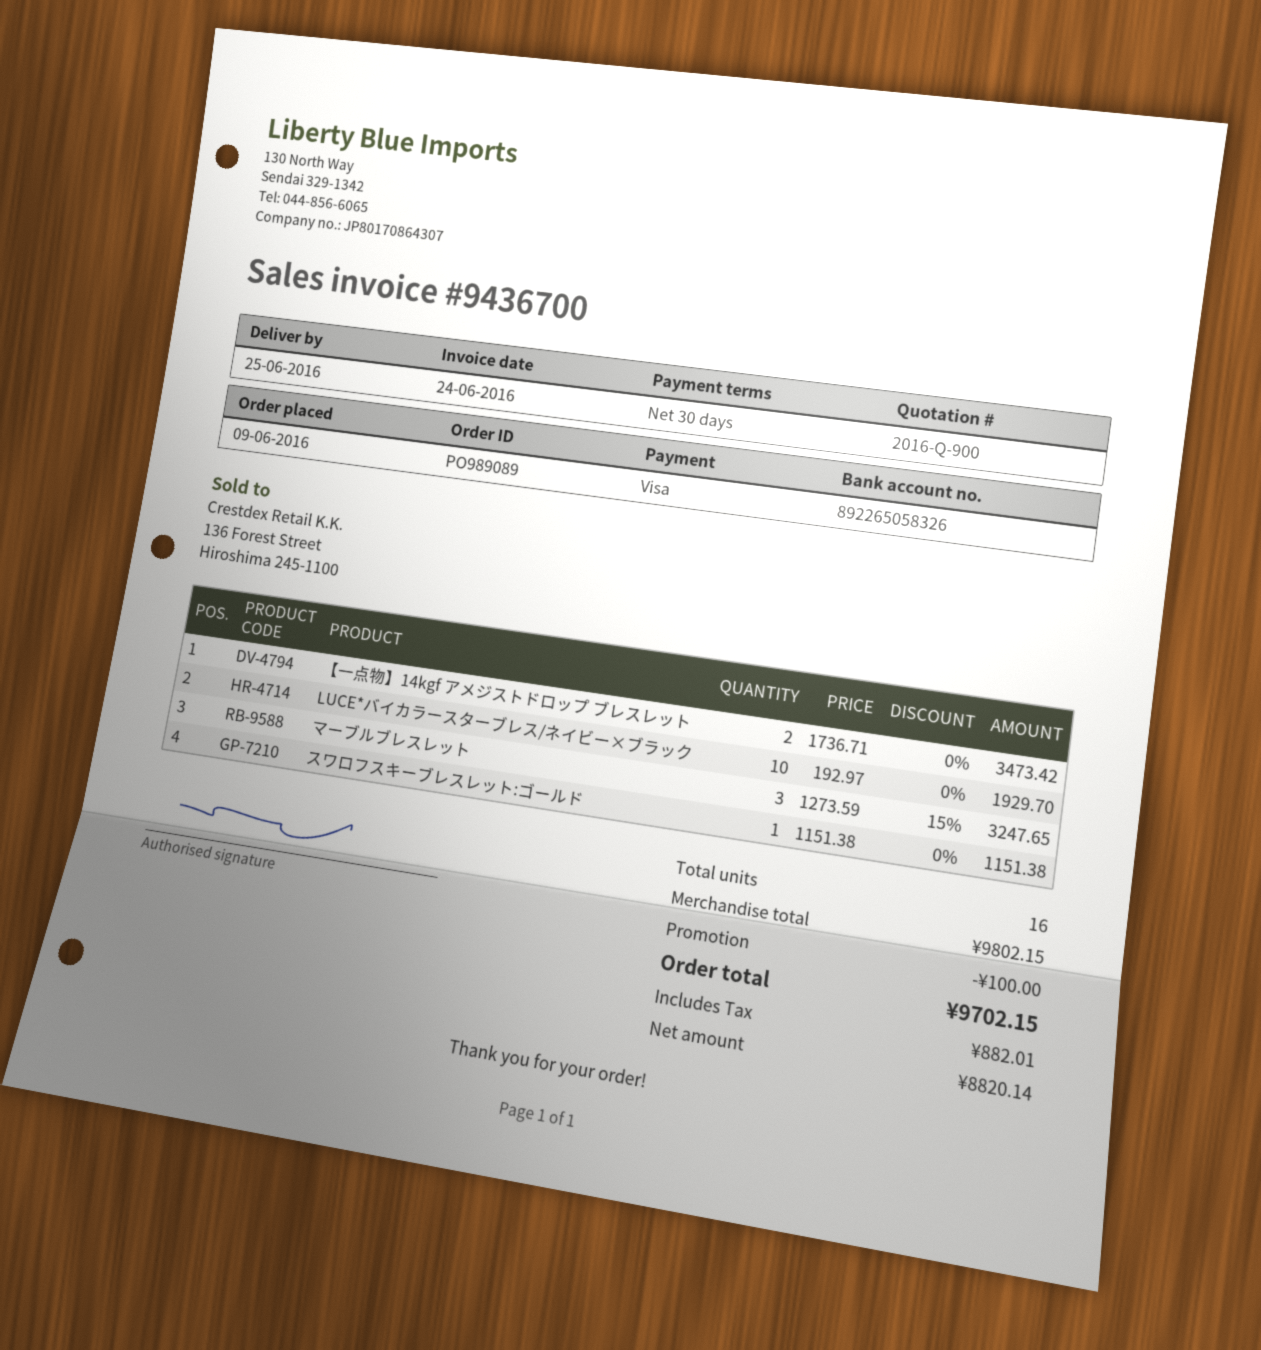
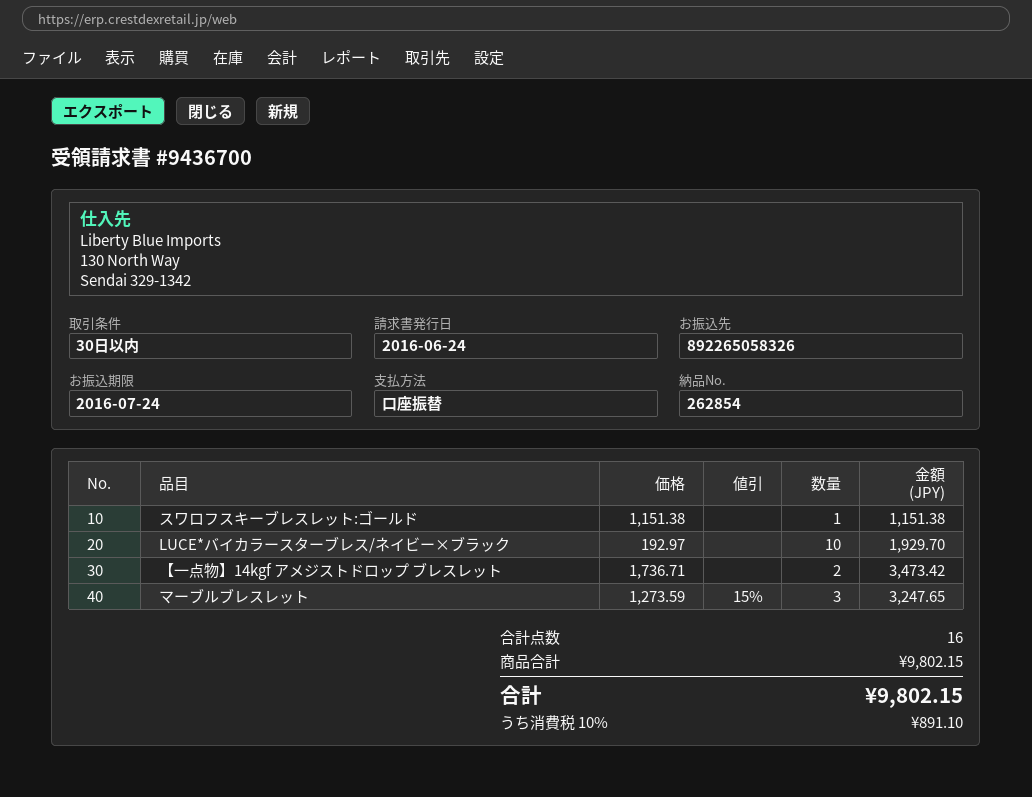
payment method: Visa -> direct debit
discount: 100.00 -> none
tax: 882.01 -> 891.10
total: 9702.15 -> 9802.15

